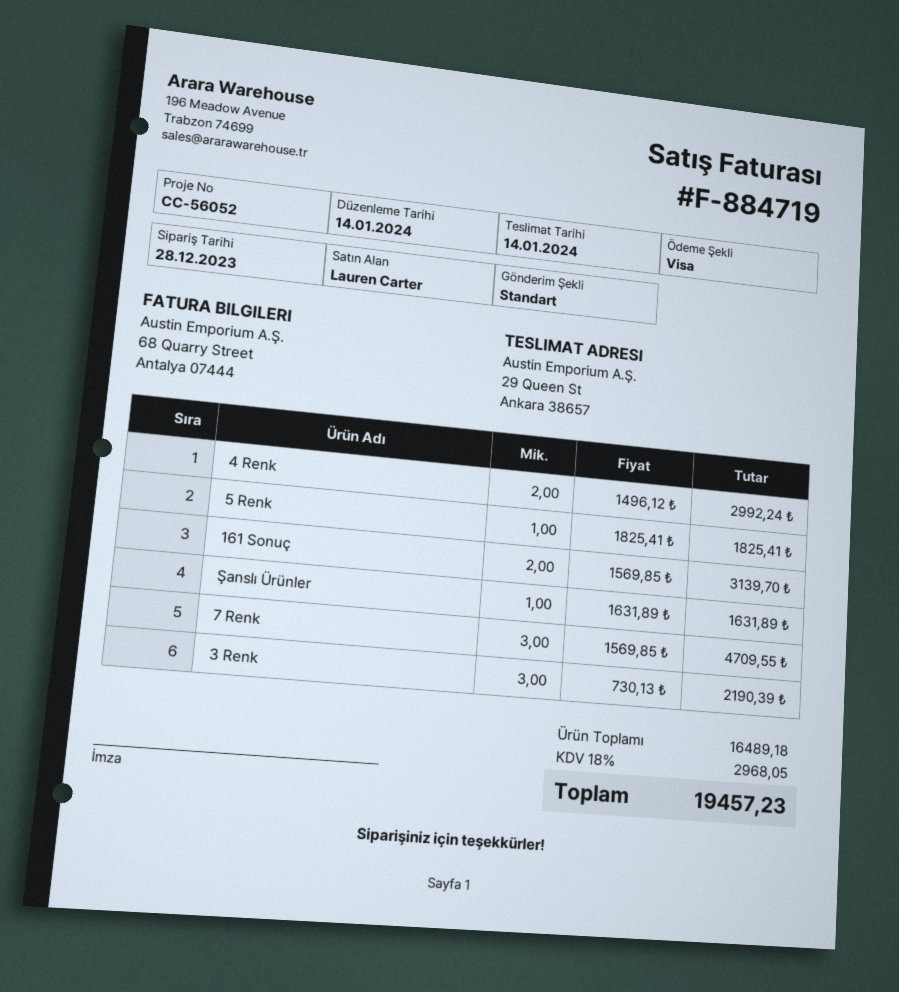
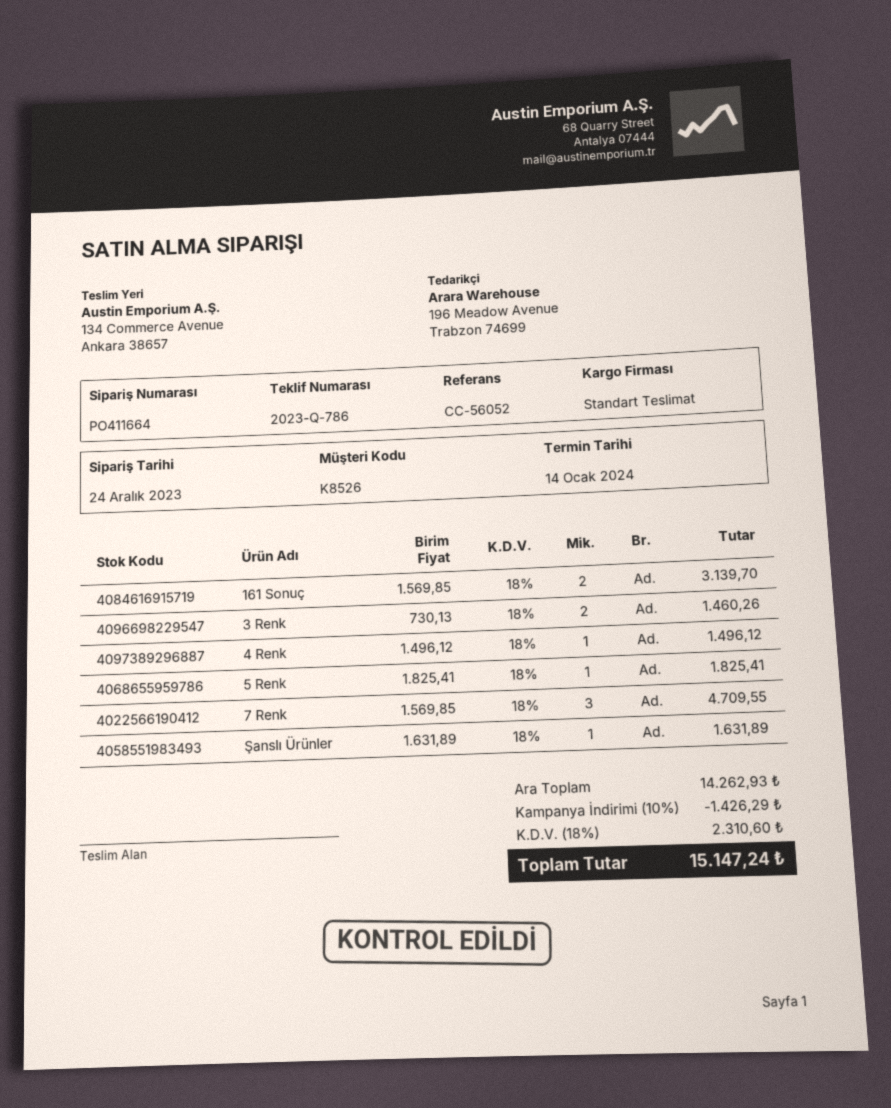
order date: 2023-12-28 -> 2023-12-24
ship to: 29 Queen St, Ankara 38657 -> 134 Commerce Avenue, Ankara 38657
4 Renk: 2 x 1496.12 = 2992.24 -> 1 x 1496.12 = 1496.12
3 Renk: 3 x 730.13 = 2190.39 -> 2 x 730.13 = 1460.26
subtotal: 16489.18 -> 14262.93
discount: none -> 10% = 1426.29
tax: 18% = 2968.05 -> 18% = 2310.60
total: 19457.23 -> 15147.24

